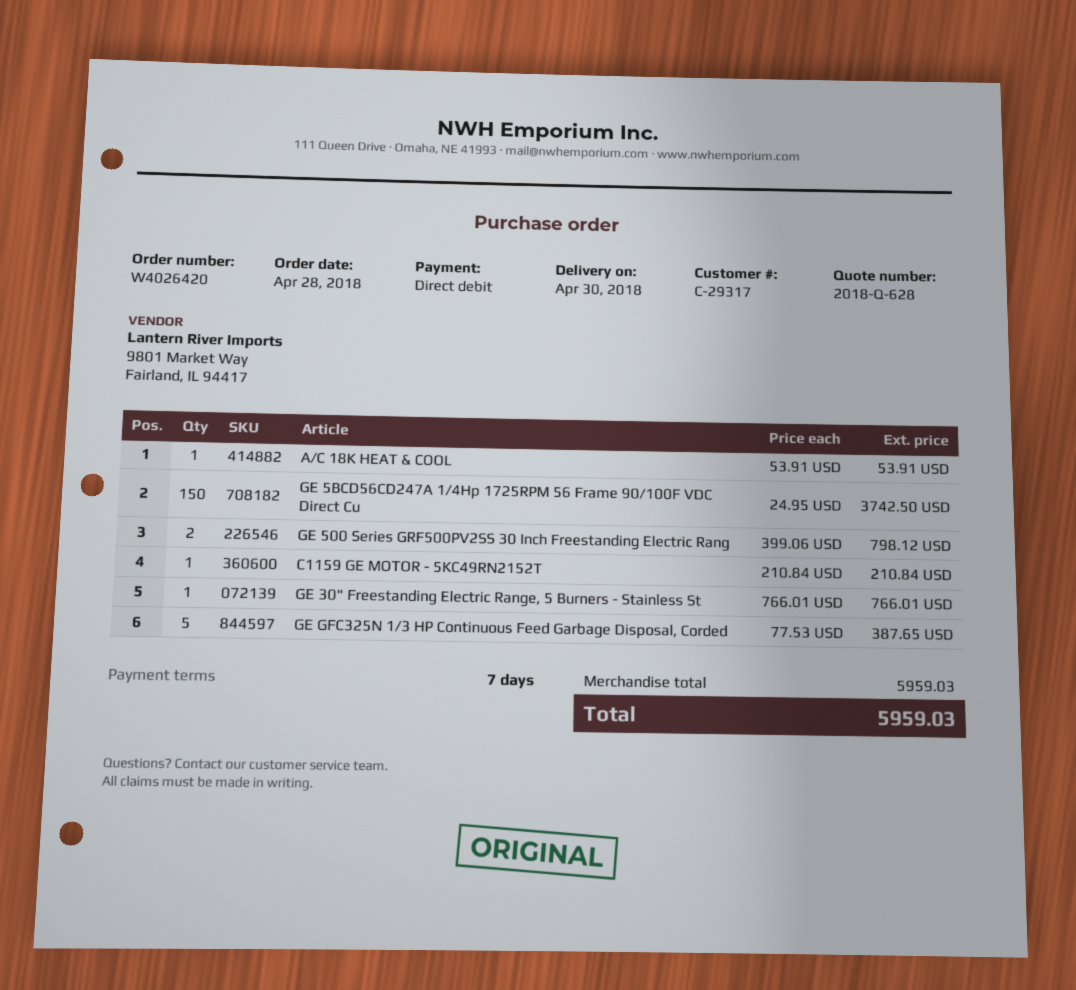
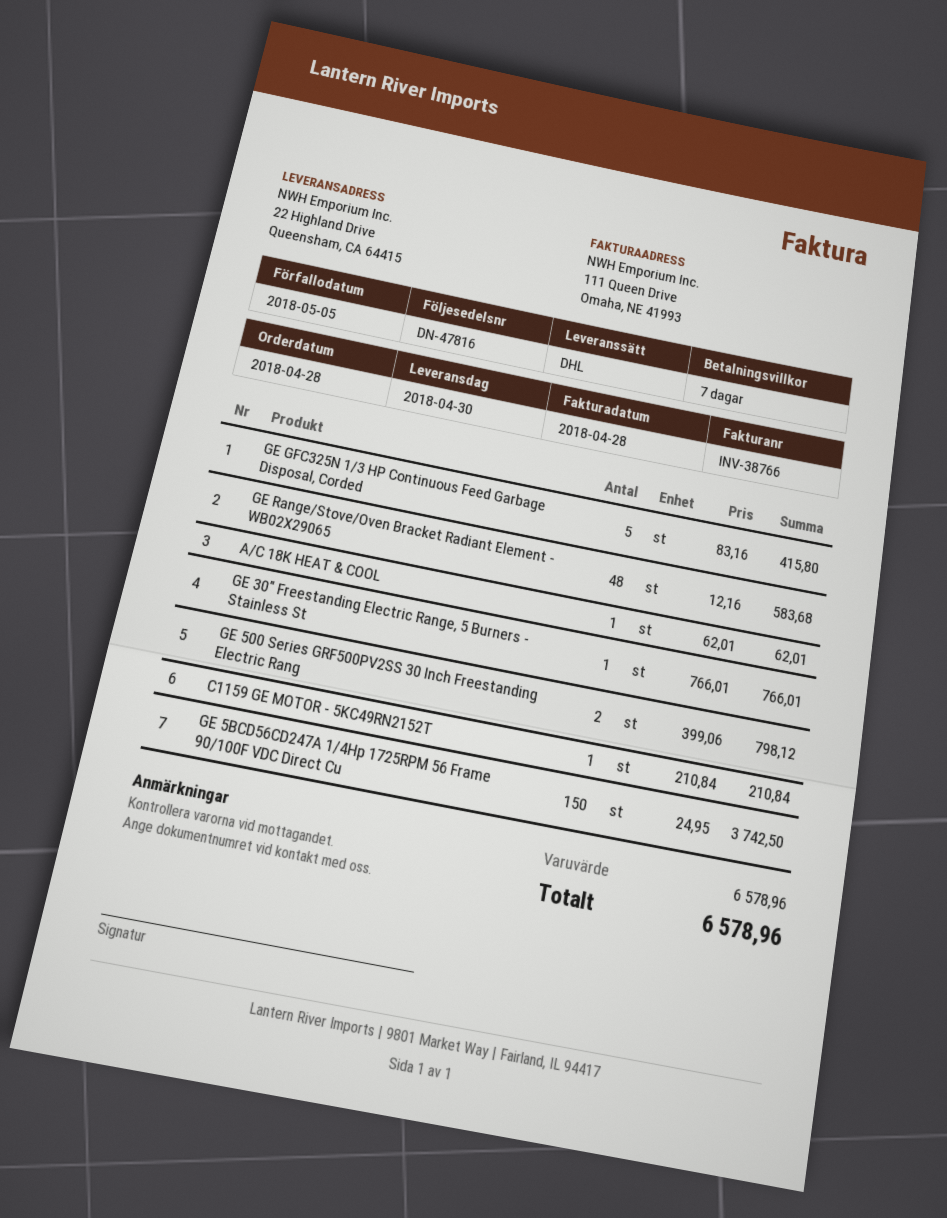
A/C 18K HEAT & COOL: 1 x 53.91 = 53.91 -> 1 x 62.01 = 62.01
GE GFC325N 1/3 HP Continuous Feed Garbage Disposal, Corded: 5 x 77.53 = 387.65 -> 5 x 83.16 = 415.80
GE Range/Stove/Oven Bracket Radiant Element - WB02X29065: none -> 48 x 12.16 = 583.68
subtotal: 5959.03 -> 6578.96
total: 5959.03 -> 6578.96

